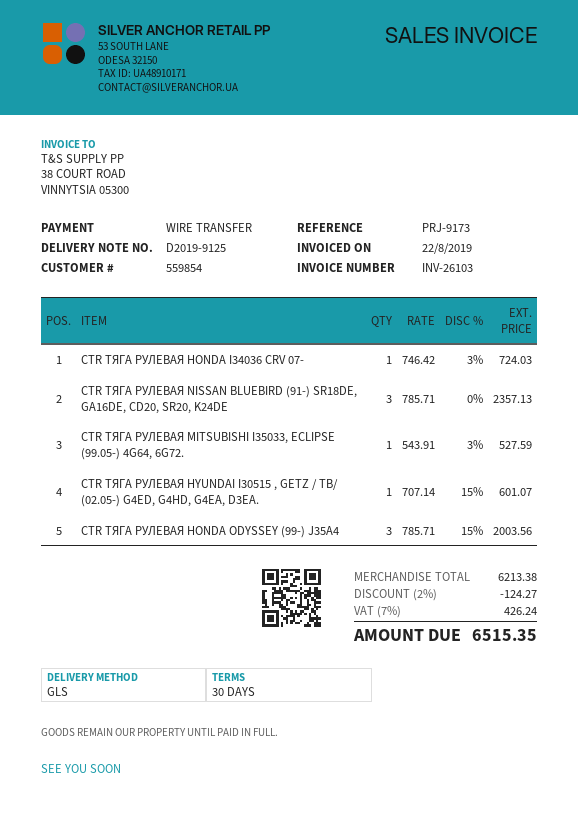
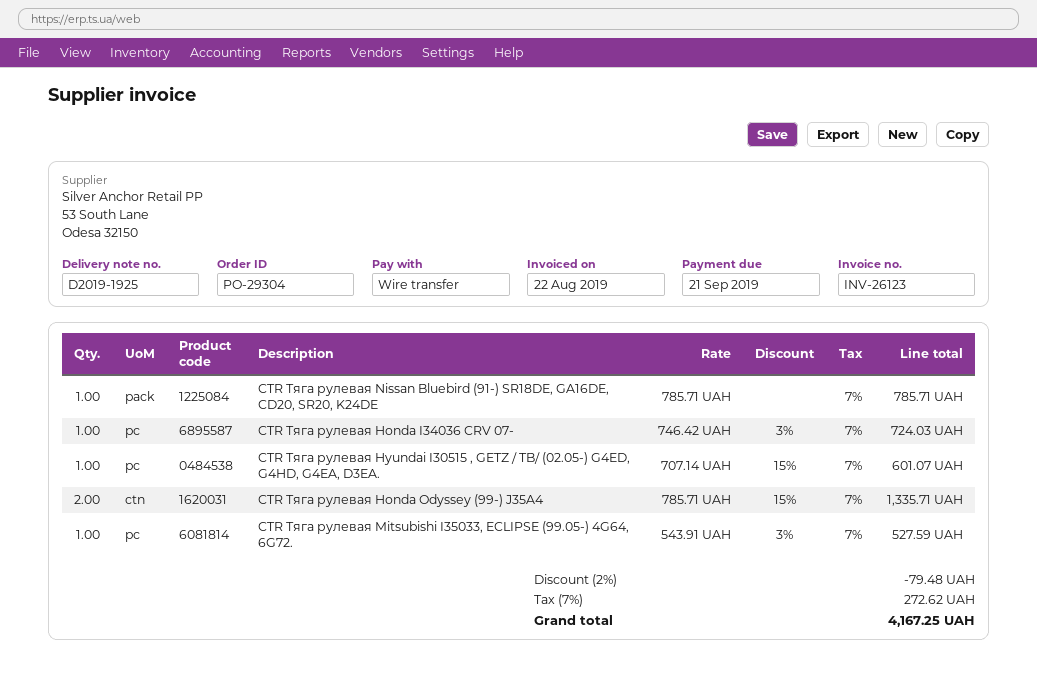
delivery note number: D2019-9125 -> D2019-1925
invoice number: INV-26103 -> INV-26123
CTR ТЯГА РУЛЕВАЯ NISSAN BLUEBIRD (91-) SR18DE, GA16DE, CD20, SR20, K24DE: 3 x 785.71 = 2357.13 -> 1 x 785.71 = 785.71
CTR ТЯГА РУЛЕВАЯ HONDA ODYSSEY (99-) J35A4: 3 x 785.71 - 15% = 2003.56 -> 2 x 785.71 - 15% = 1335.71
discount: 2% = 124.27 -> 2% = 79.48
tax: 7% = 426.24 -> 7% = 272.62
total: 6515.35 -> 4167.25

